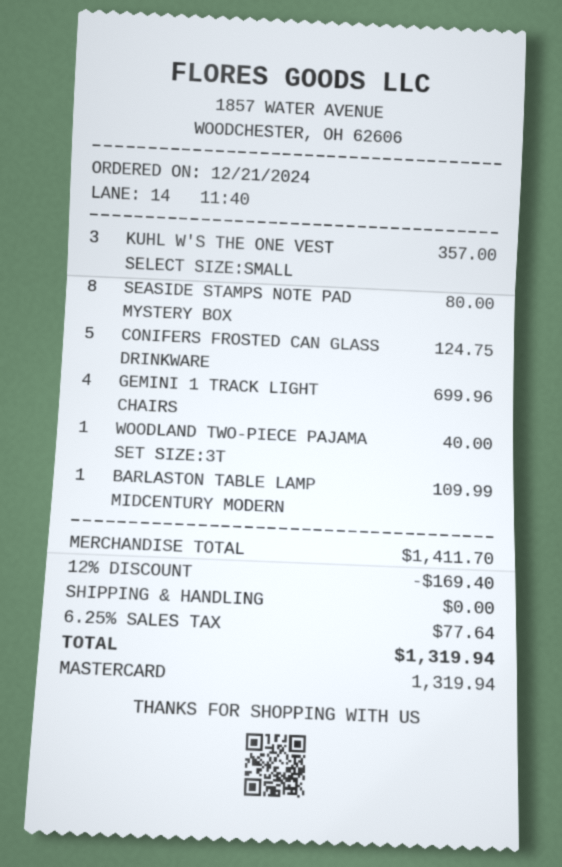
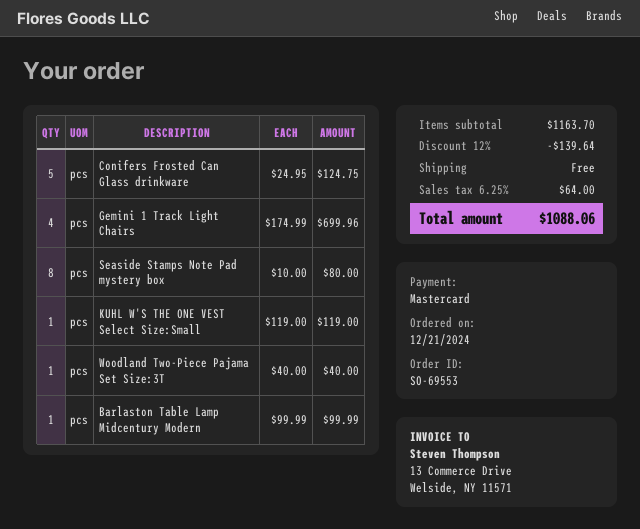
KUHL W'S THE ONE VEST SELECT SIZE:SMALL: 3 for 357.00 -> 1 for 119.00
BARLASTON TABLE LAMP MIDCENTURY MODERN: 1 for 109.99 -> 1 for 99.99
subtotal: 1411.70 -> 1163.70
discount: 12% = 169.40 -> 12% = 139.64
tax: 6.25% = 77.64 -> 6.25% = 64.00
total: 1319.94 -> 1088.06

